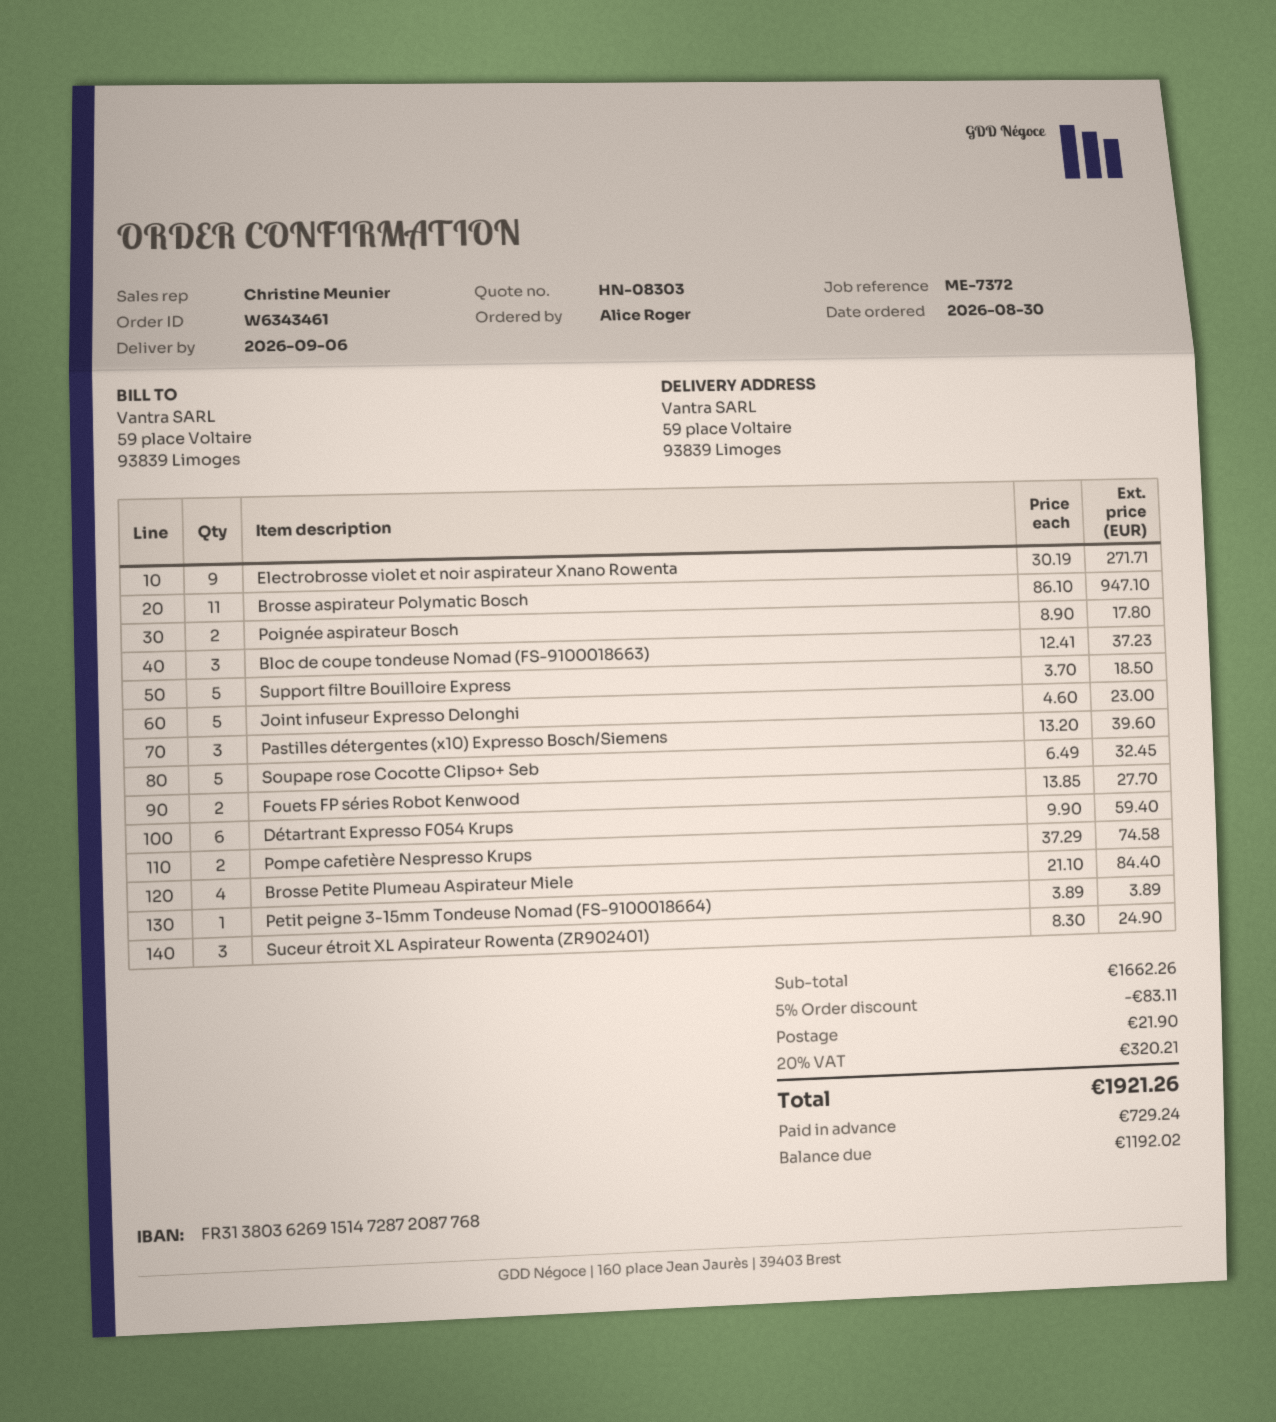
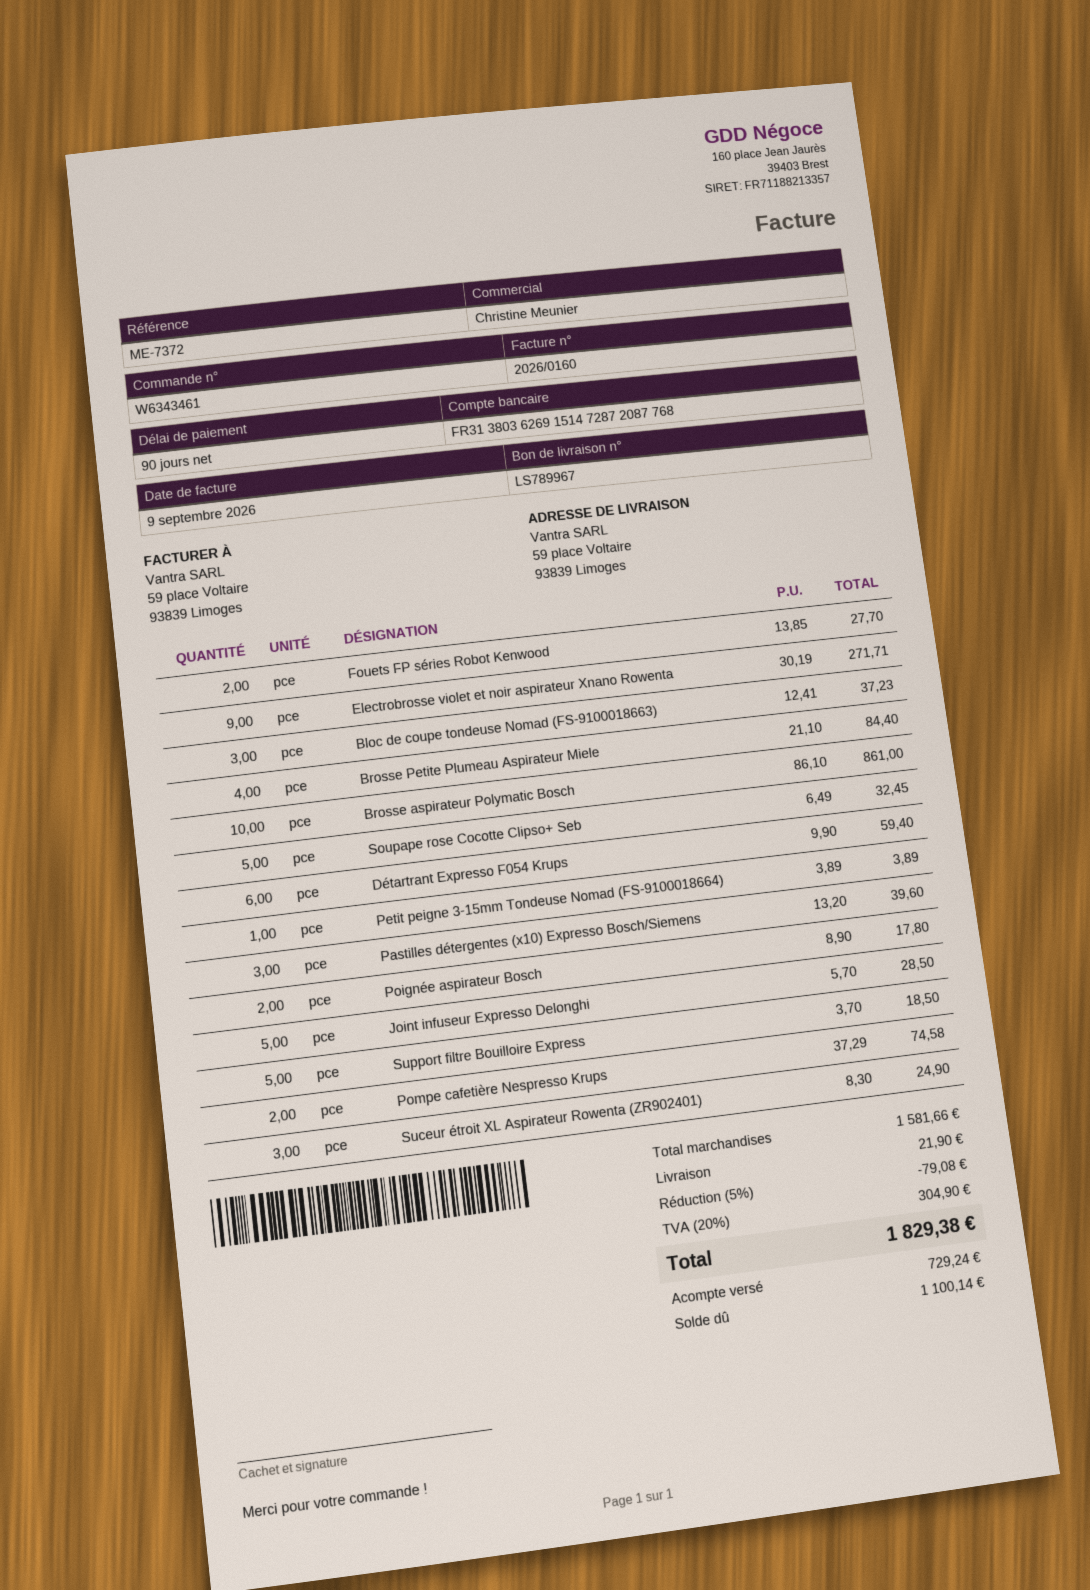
Brosse aspirateur Polymatic Bosch: 11 x 86.10 = 947.10 -> 10 x 86.10 = 861.00
Joint infuseur Expresso Delonghi: 5 x 4.60 = 23.00 -> 5 x 5.70 = 28.50
subtotal: 1662.26 -> 1581.66
discount: 5% = 83.11 -> 5% = 79.08
tax: 20% = 320.21 -> 20% = 304.90
total: 1921.26 -> 1829.38
balance: 1192.02 -> 1100.14

